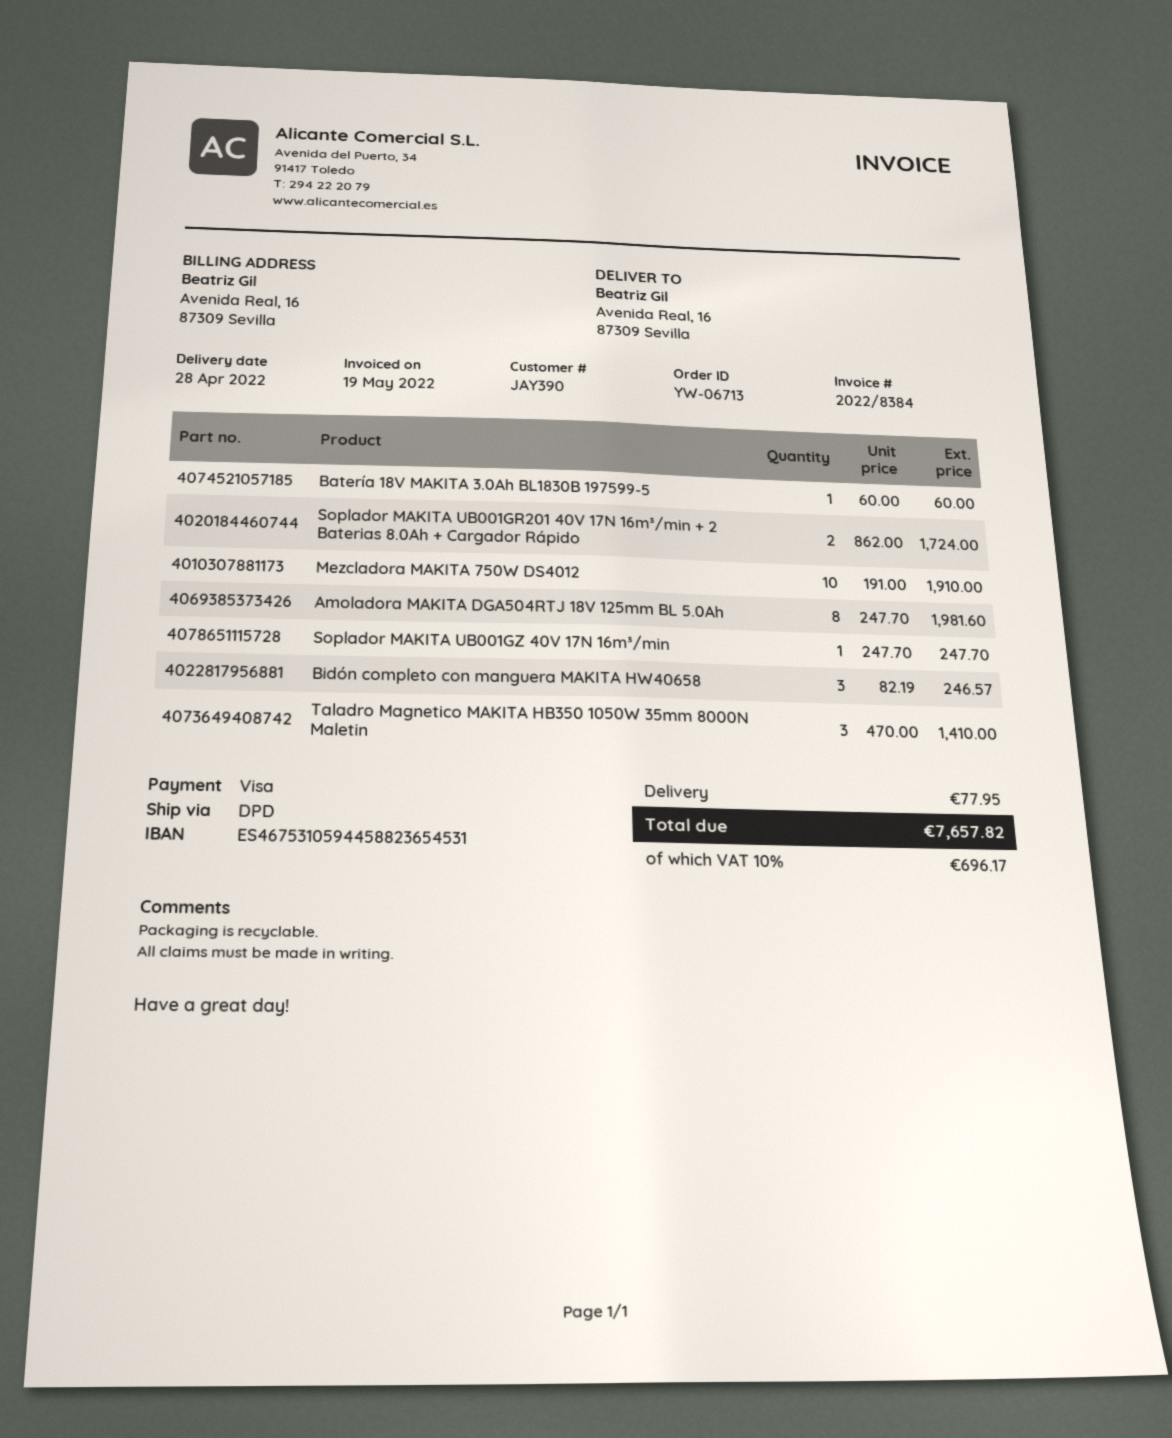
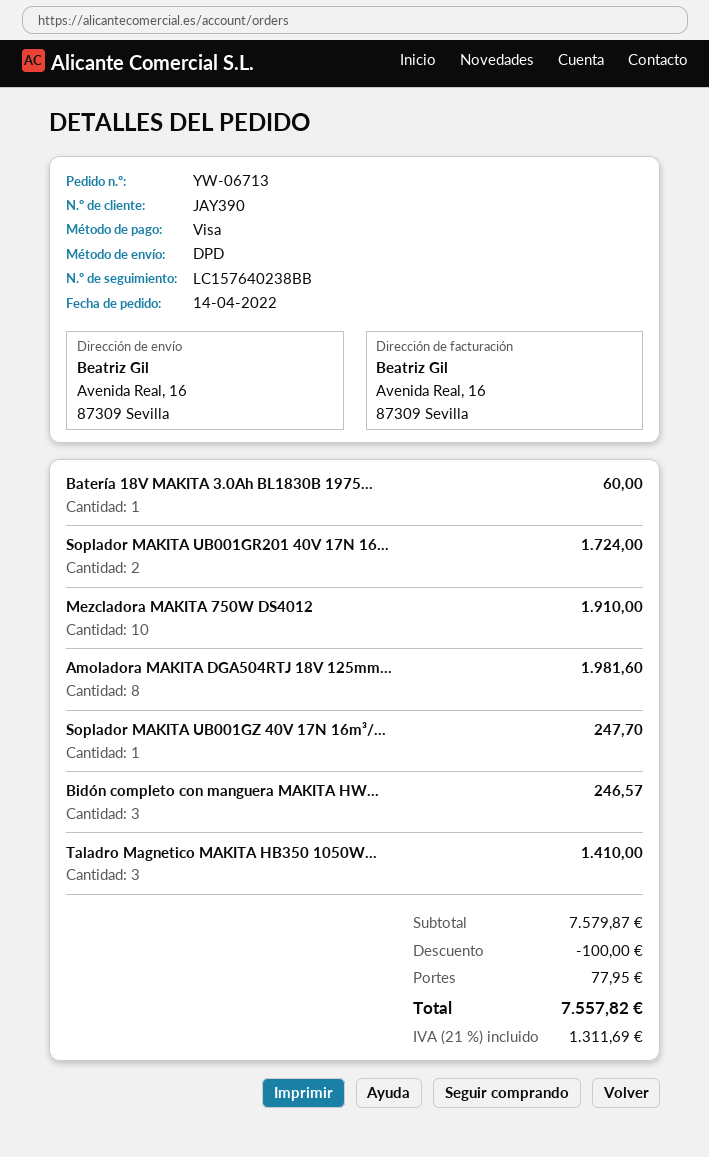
discount: none -> 100.00
tax: 10% = 696.17 -> 21% = 1311.69
total: 7657.82 -> 7557.82

